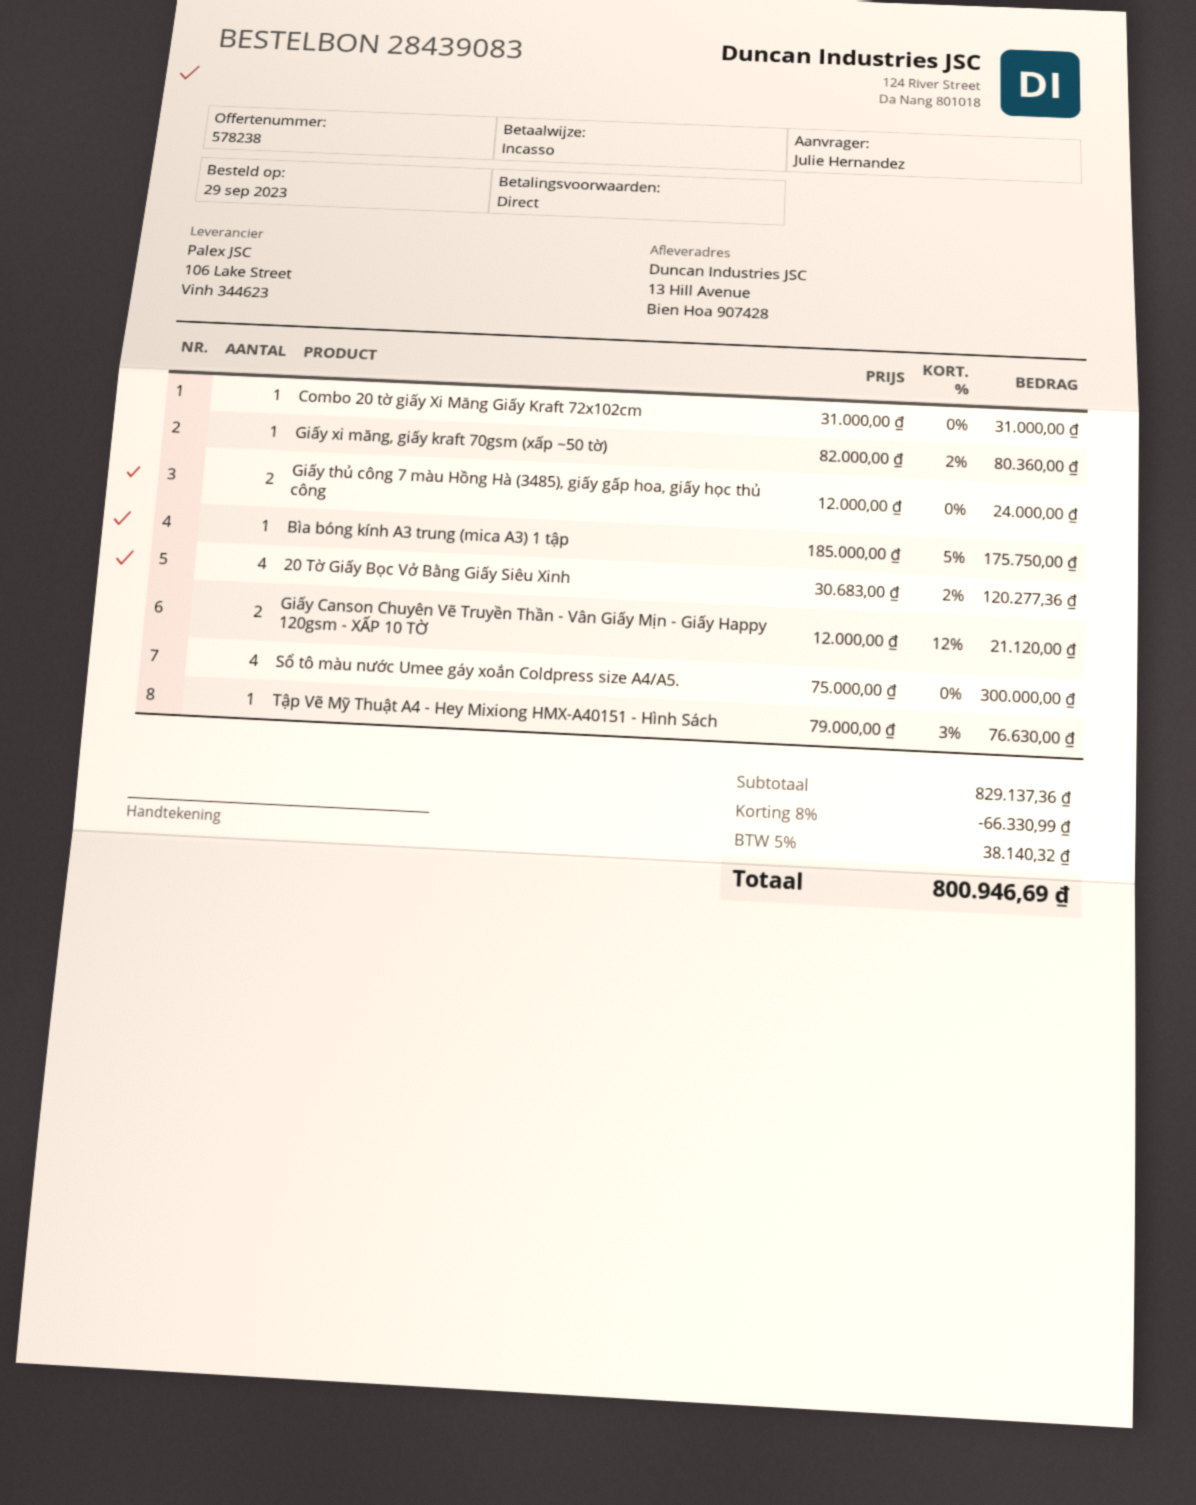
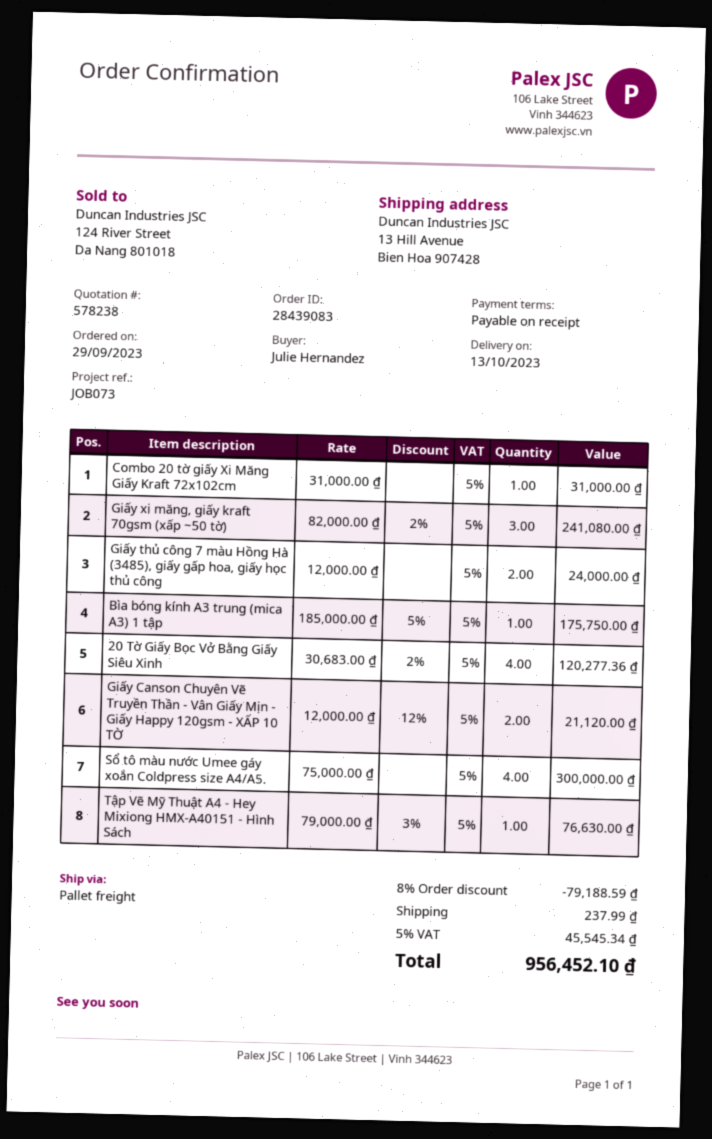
Giấy xi măng, giấy kraft 70gsm (xấp ~50 tờ): 1 x 82000.00 - 2% = 80360.00 -> 3 x 82000.00 - 2% = 241080.00
discount: 8% = 66330.99 -> 8% = 79188.59
shipping: none -> 237.99
tax: 5% = 38140.32 -> 5% = 45545.34
total: 800946.69 -> 956452.10

